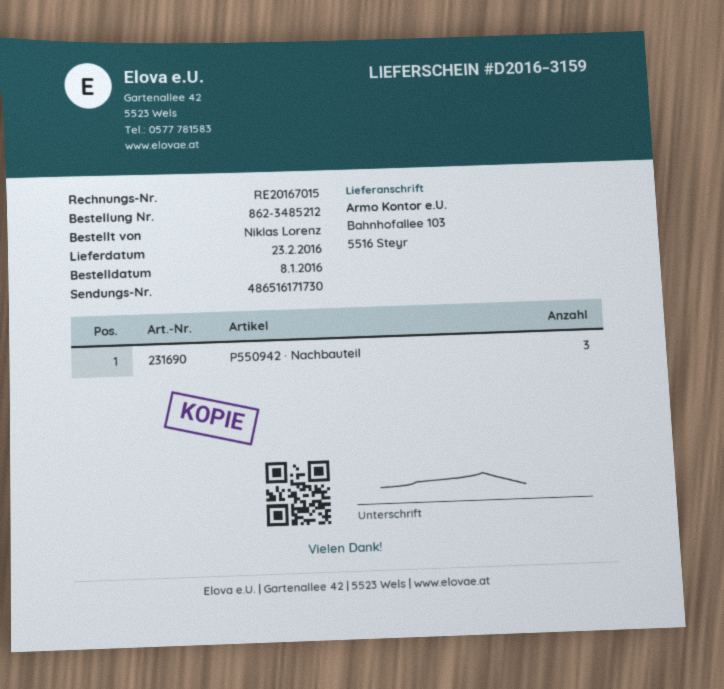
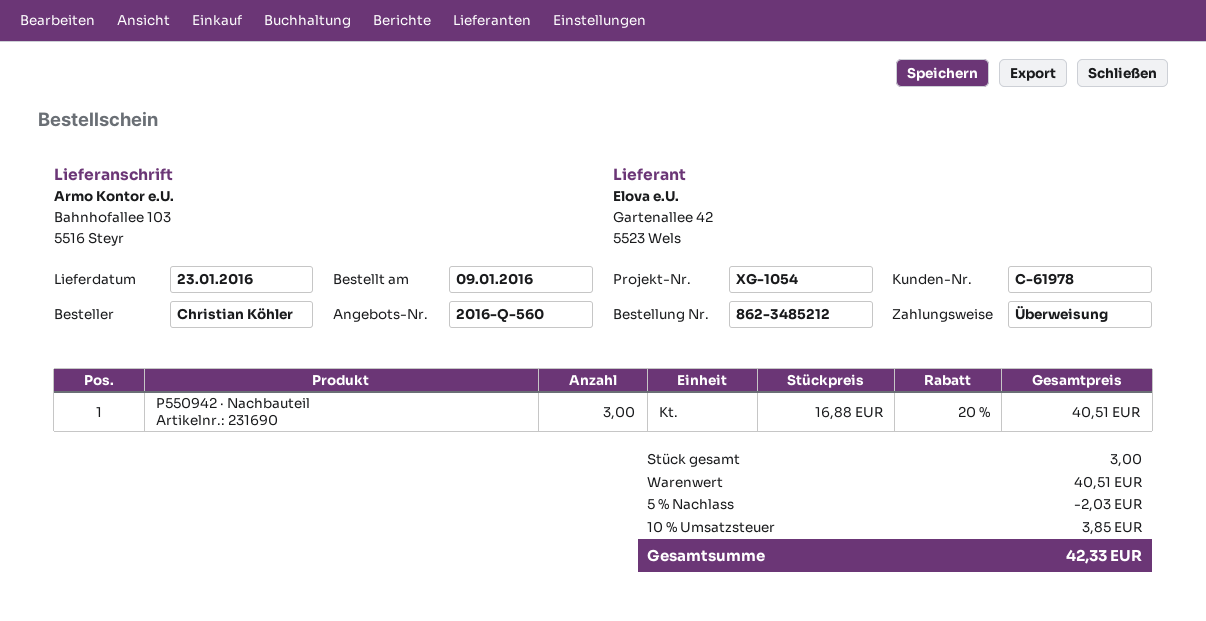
order date: 2016-01-08 -> 2016-01-09
delivery date: 2016-02-23 -> 2016-01-23
ordered by: Niklas Lorenz -> Christian Köhler

